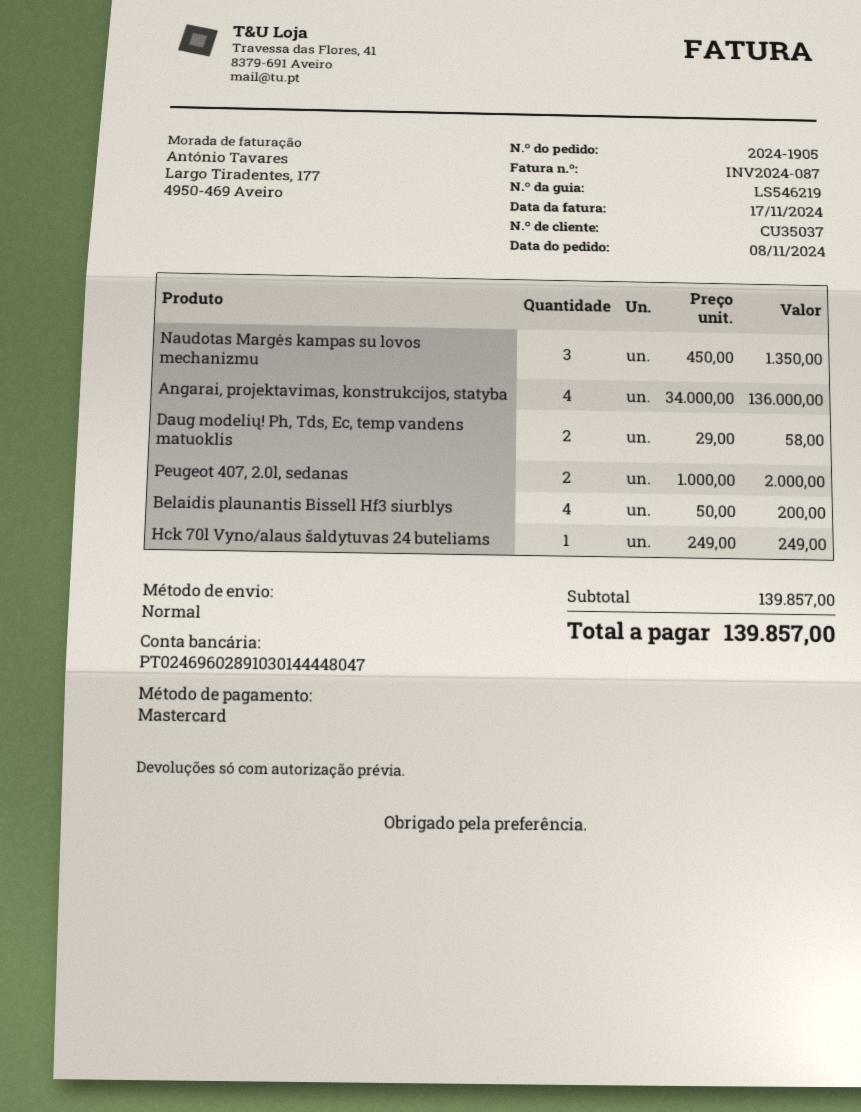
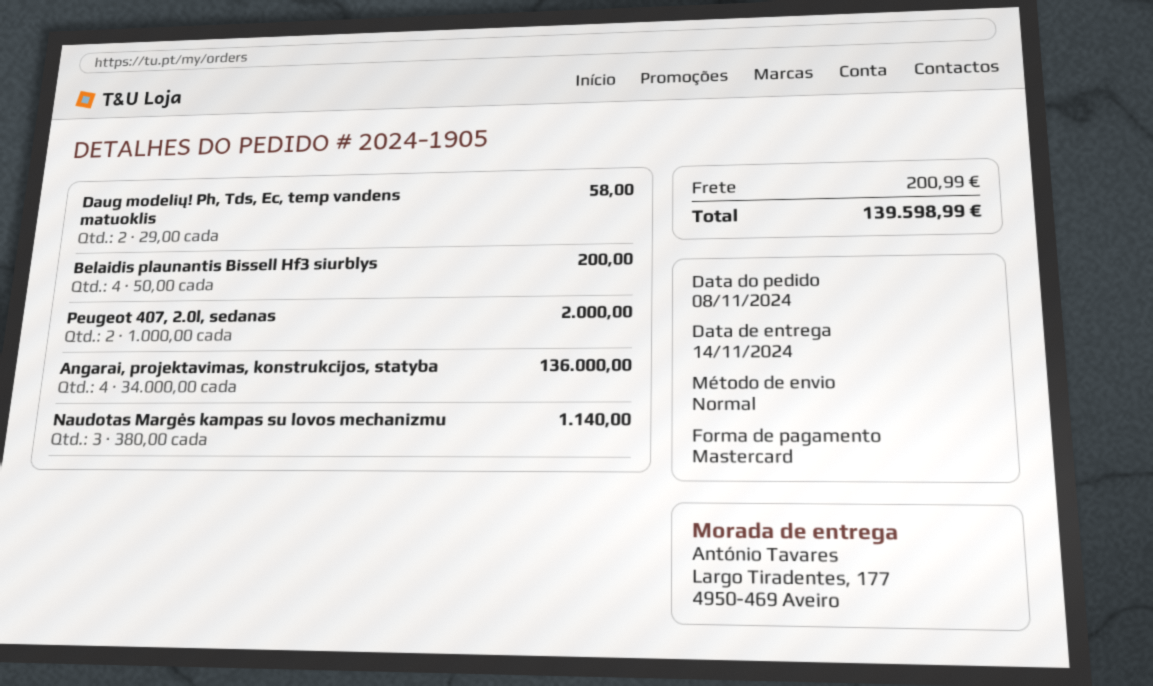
Naudotas Margės kampas su lovos mechanizmu: 3 x 450.00 = 1350.00 -> 3 x 380.00 = 1140.00
Hck 70l Vyno/alaus šaldytuvas 24 buteliams: 1 x 249.00 = 249.00 -> none
shipping: none -> 200.99
total: 139857.00 -> 139598.99

